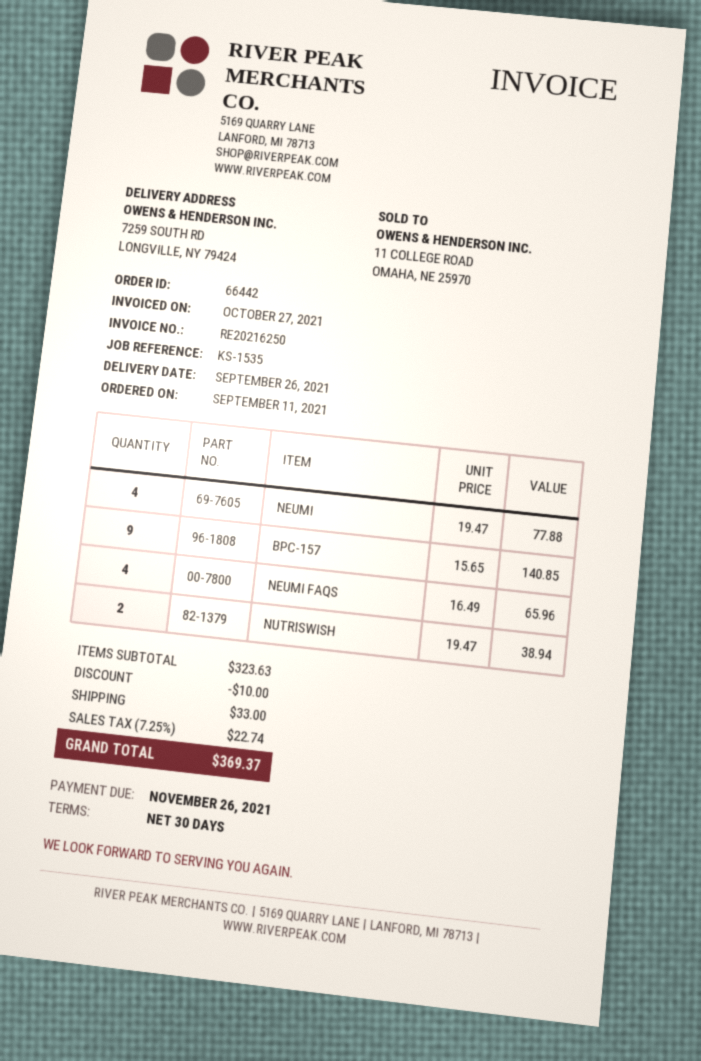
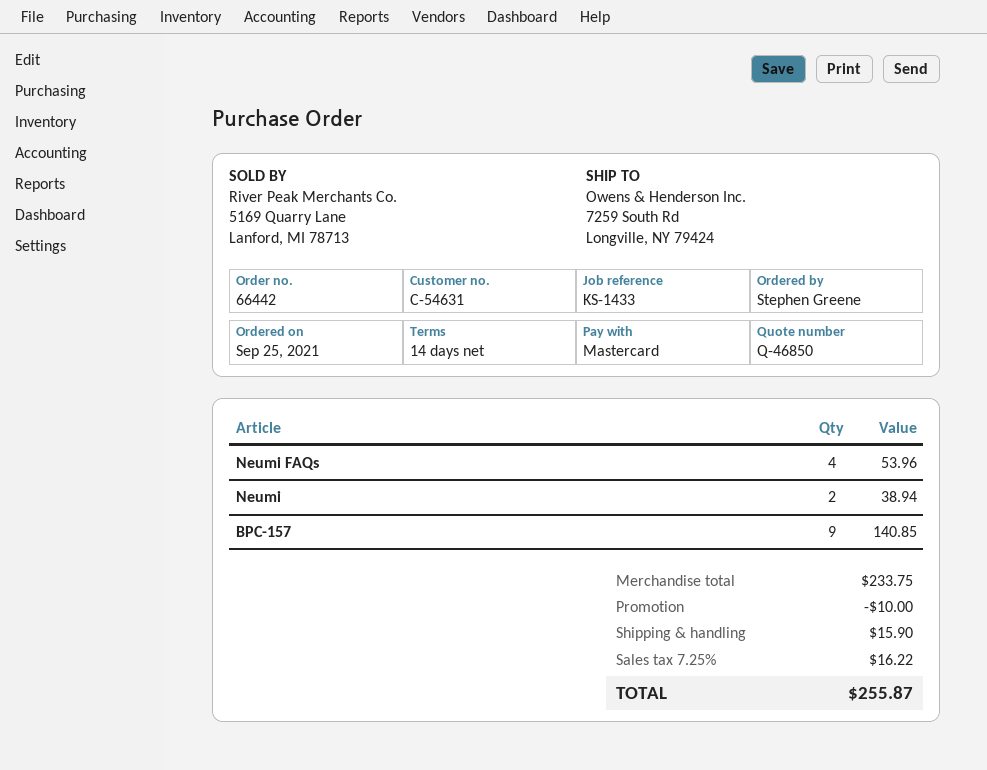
order date: 2021-09-11 -> 2021-09-25
payment terms: 30 days -> 14 days
reference: KS-1535 -> KS-1433
NEUMI: 4 for 77.88 -> 2 for 38.94
NEUMI FAQS: 4 for 65.96 -> 4 for 53.96
NUTRISWISH: 2 for 38.94 -> none
subtotal: 323.63 -> 233.75
shipping: 33.00 -> 15.90
tax: 7.25% = 22.74 -> 7.25% = 16.22
total: 369.37 -> 255.87

